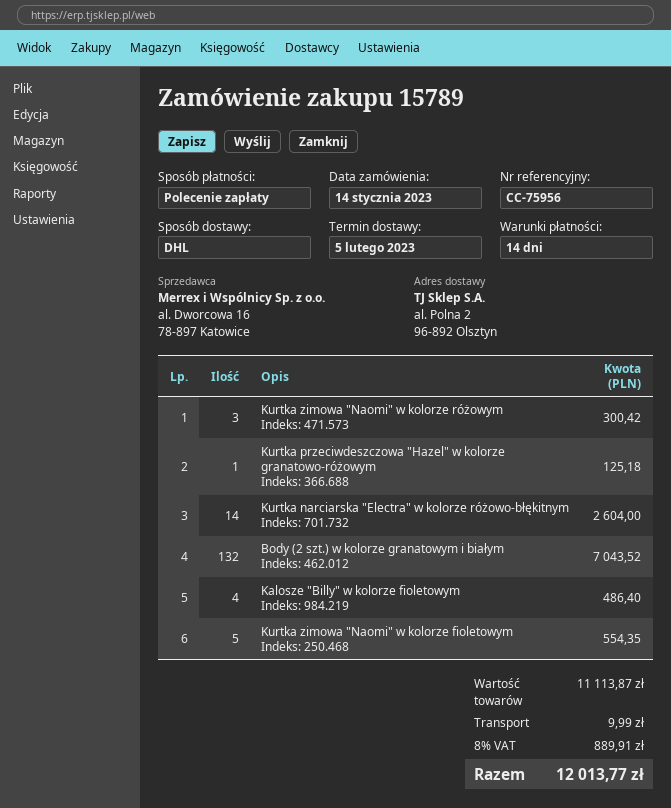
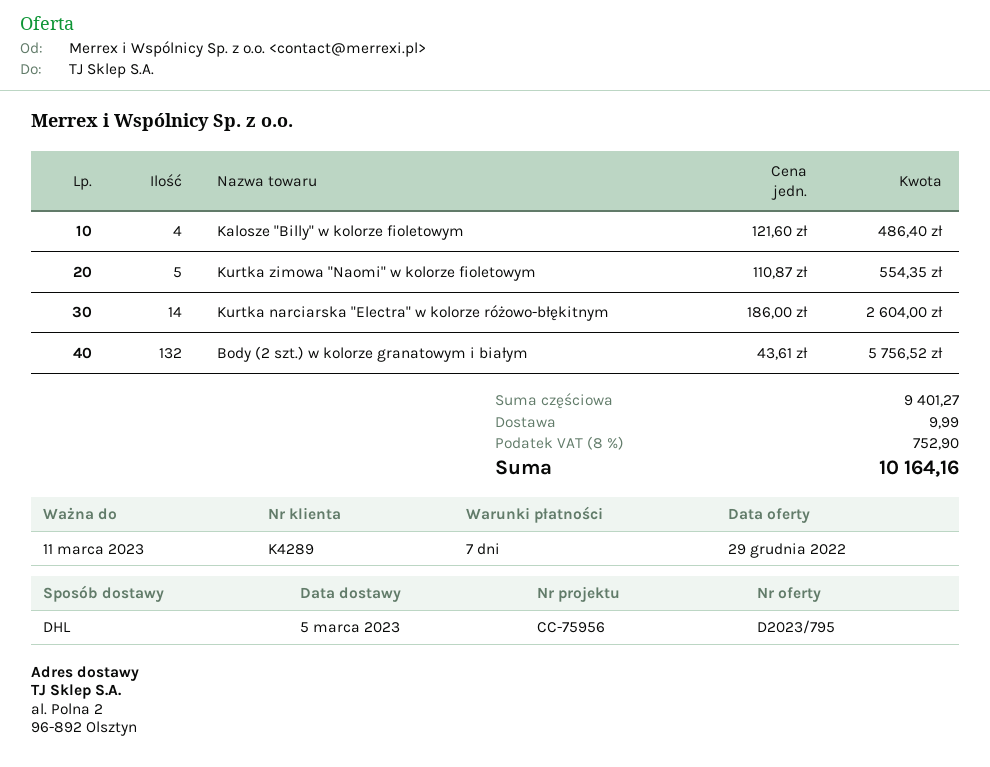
delivery date: 2023-02-05 -> 2023-03-05
payment terms: 14 days -> 7 days
Kurtka zimowa "Naomi" w kolorze różowym: 3 for 300.42 -> none
Kurtka przeciwdeszczowa "Hazel" w kolorze granatowo-różowym: 1 for 125.18 -> none
Body (2 szt.) w kolorze granatowym i białym: 132 for 7043.52 -> 132 for 5756.52
subtotal: 11113.87 -> 9401.27
tax: 8% = 889.91 -> 8% = 752.90
total: 12013.77 -> 10164.16

